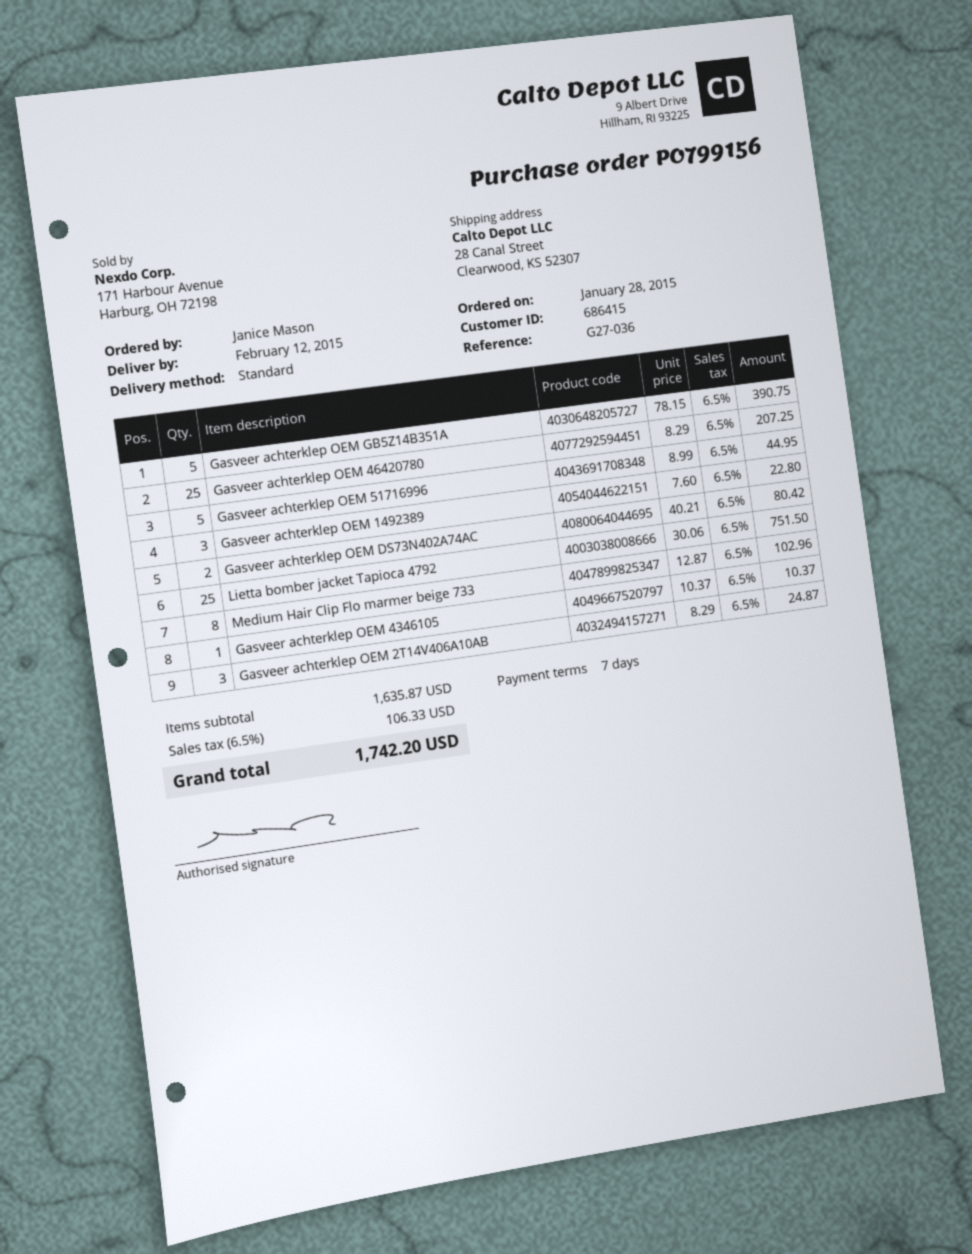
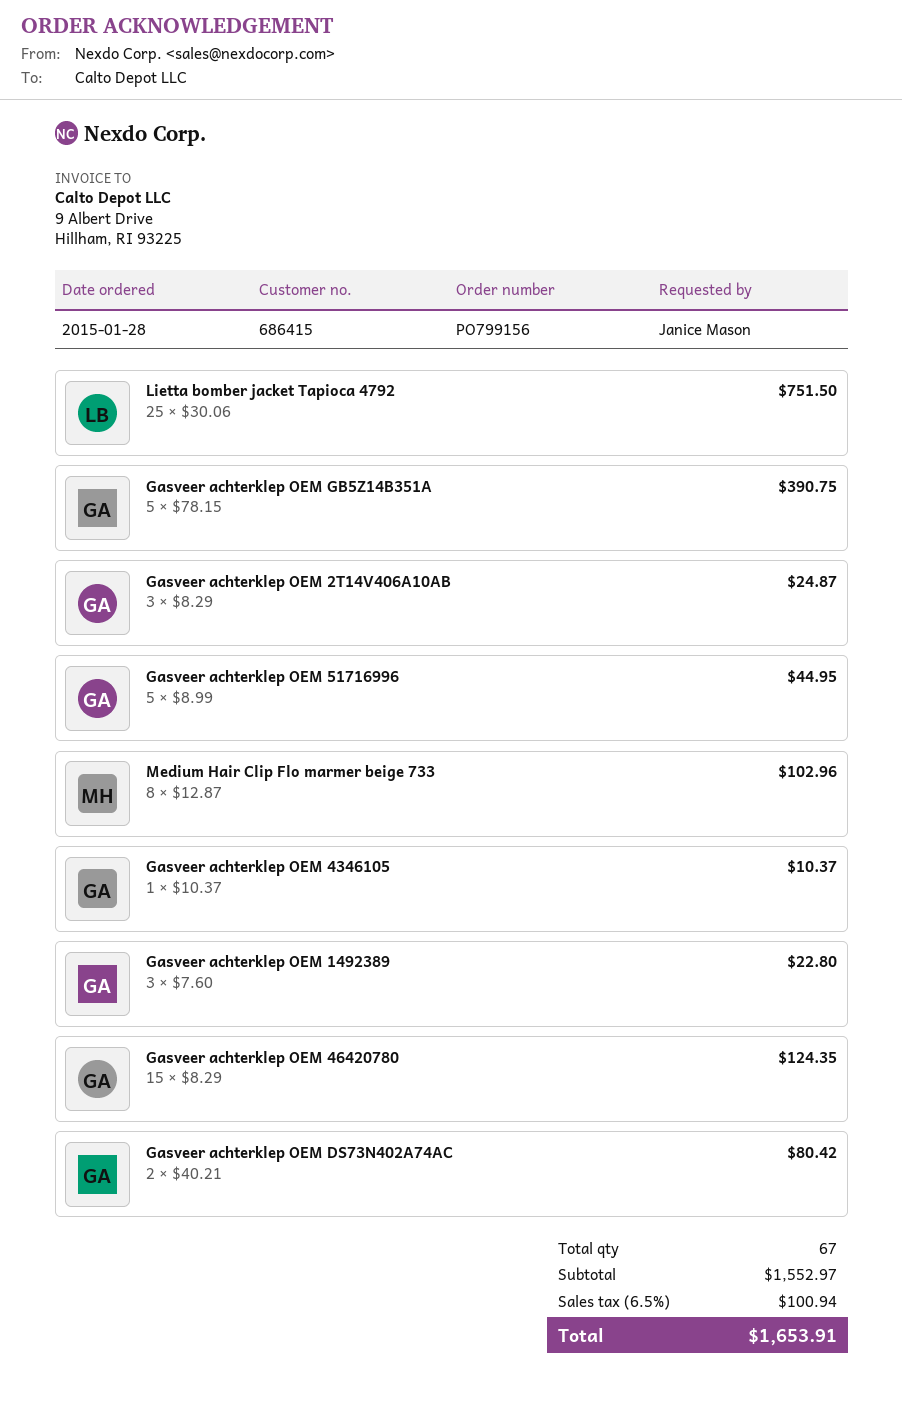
Gasveer achterklep OEM 46420780: 25 x 8.29 = 207.25 -> 15 x 8.29 = 124.35
subtotal: 1635.87 -> 1552.97
tax: 6.5% = 106.33 -> 6.5% = 100.94
total: 1742.20 -> 1653.91

